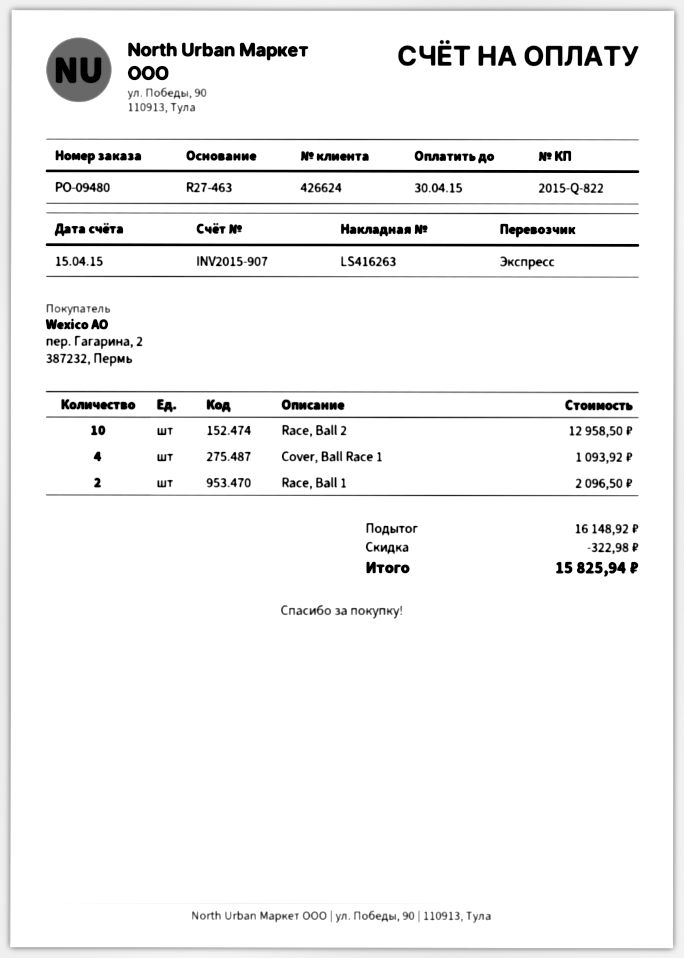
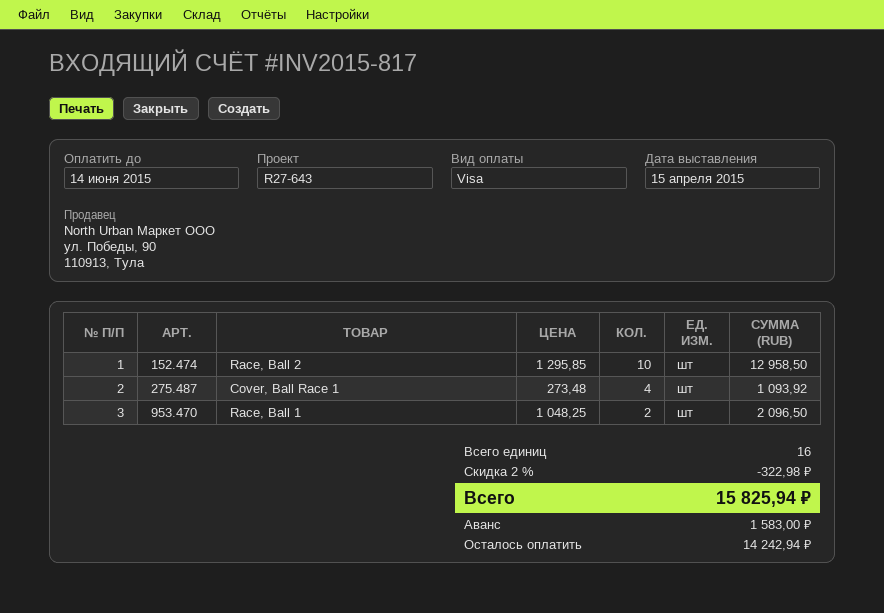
invoice number: INV2015-907 -> INV2015-817
due date: 2015-04-30 -> 2015-06-14
reference: R27-463 -> R27-643

